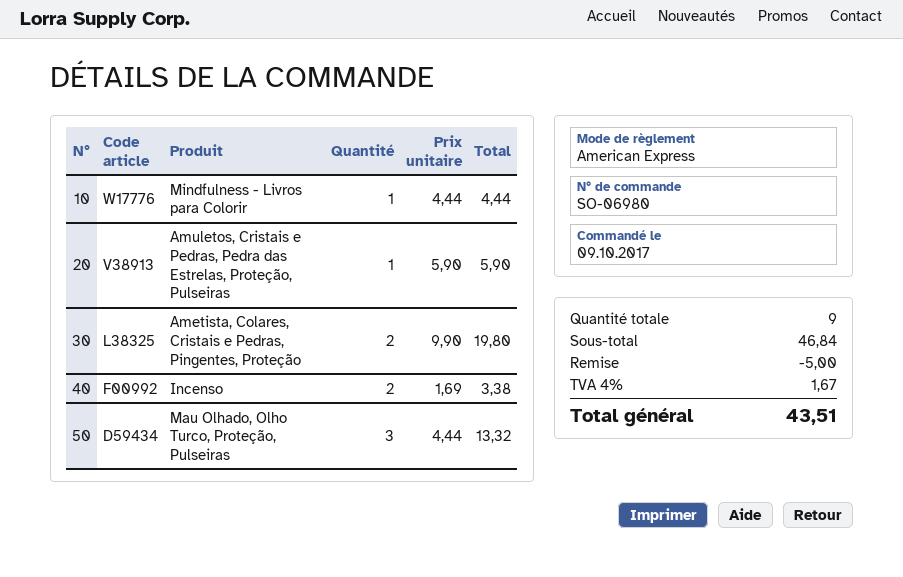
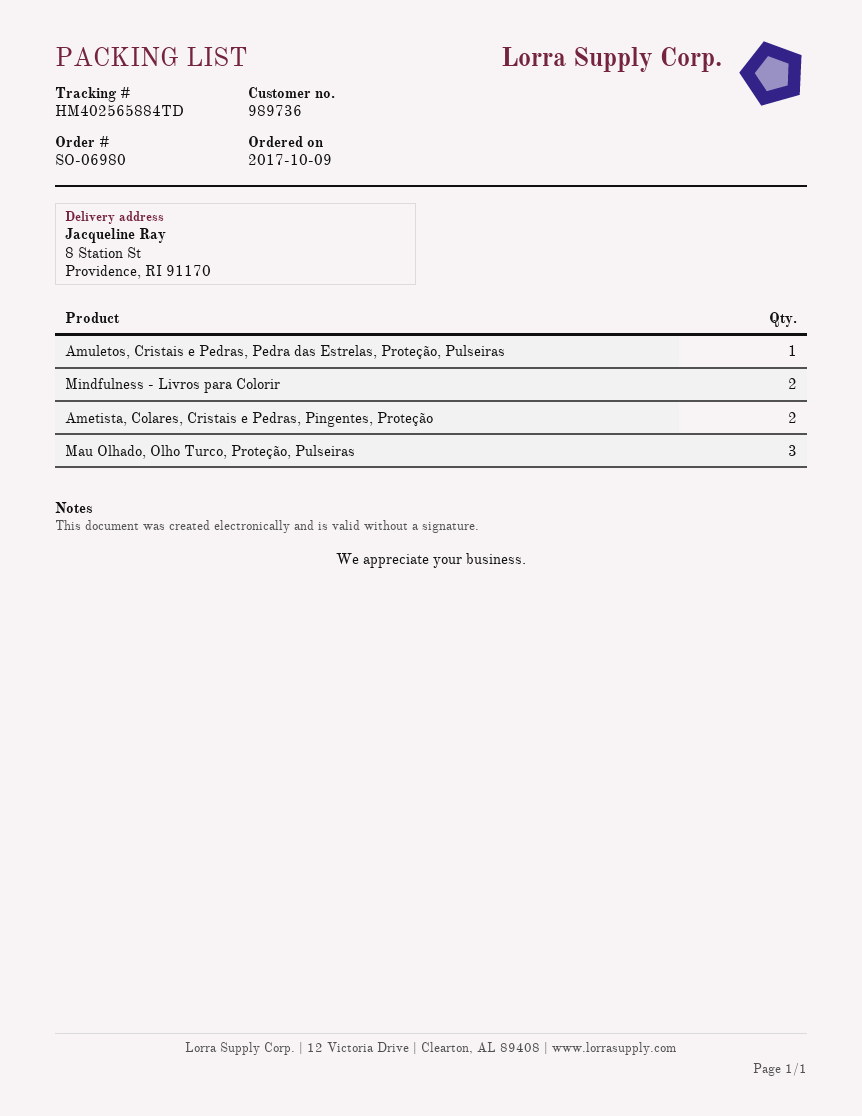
Mindfulness - Livros para Colorir: 1 -> 2
Incenso: 2 -> none

